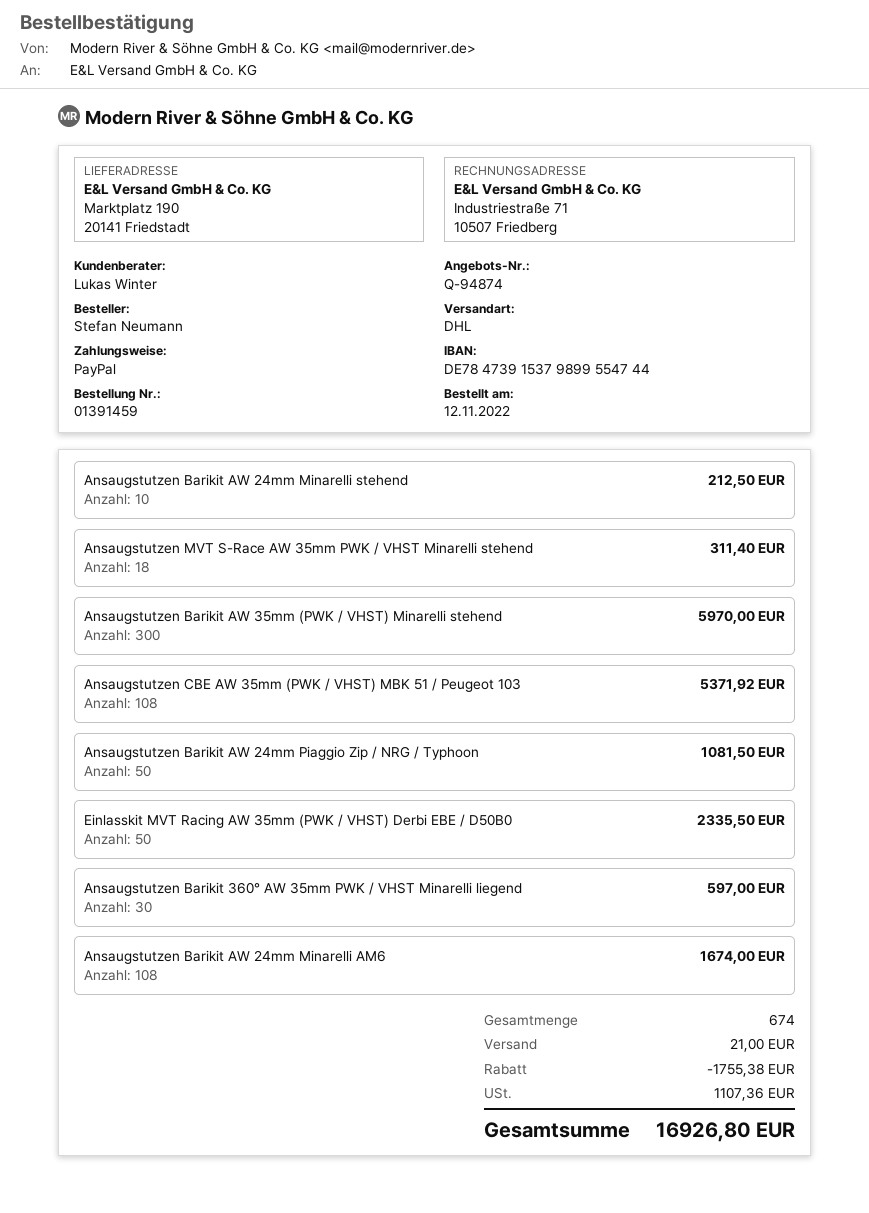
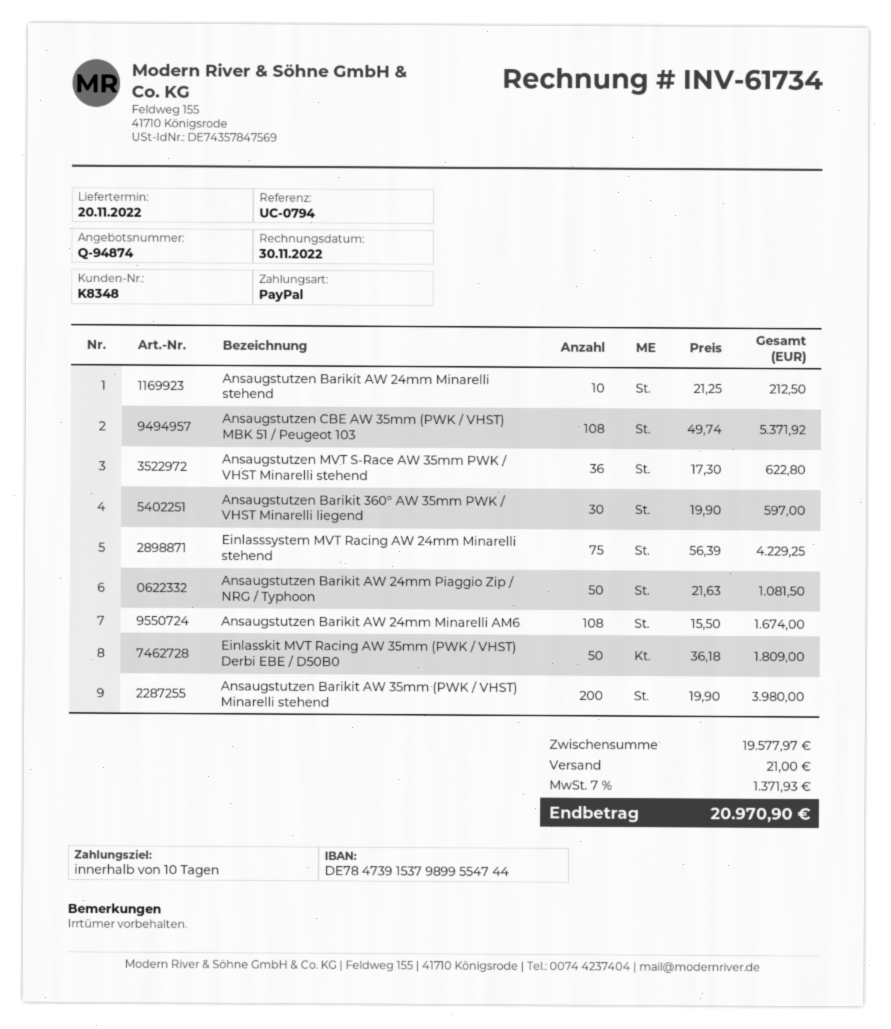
Ansaugstutzen MVT S-Race AW 35mm PWK / VHST Minarelli stehend: 18 for 311.40 -> 36 for 622.80
Ansaugstutzen Barikit AW 35mm (PWK / VHST) Minarelli stehend: 300 for 5970.00 -> 200 for 3980.00
Einlasskit MVT Racing AW 35mm (PWK / VHST) Derbi EBE / D50B0: 50 for 2335.50 -> 50 for 1809.00
Einlasssystem MVT Racing AW 24mm Minarelli stehend: none -> 75 for 4229.25
discount: 1755.38 -> none
tax: 1107.36 -> 1371.93
total: 16926.80 -> 20970.90

